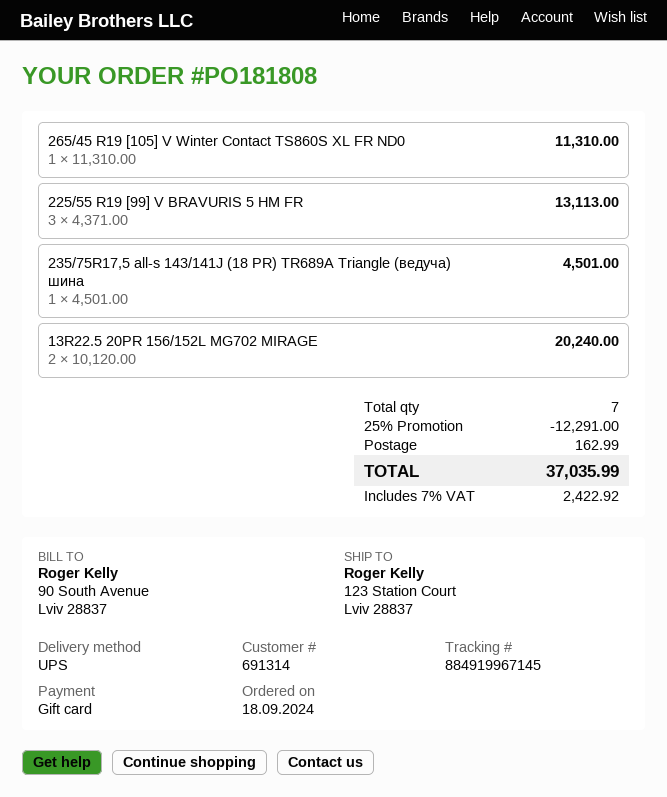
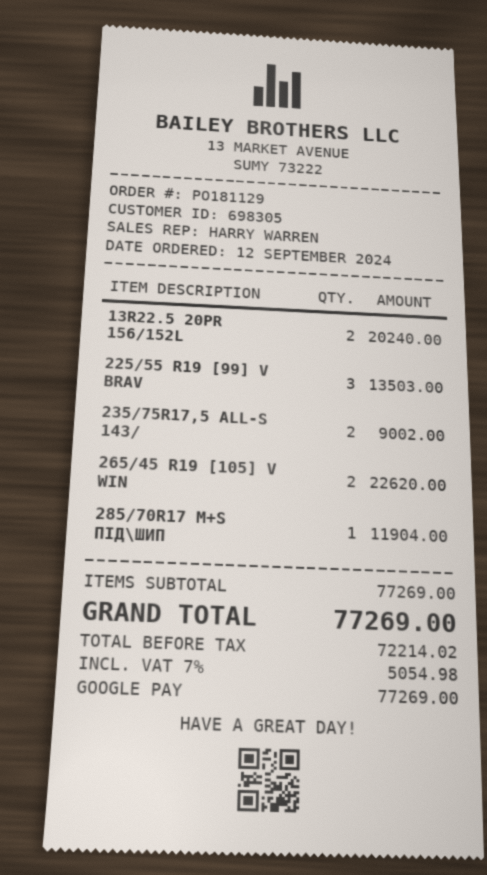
order number: PO181808 -> PO181129
order date: 2024-09-18 -> 2024-09-12
customer number: 691314 -> 698305
payment method: gift card -> Google Pay
265/45 R19 [105] V Winter Contact TS860S XL FR ND0: 1 for 11310.00 -> 2 for 22620.00
225/55 R19 [99] V BRAVURIS 5 HM FR: 3 for 13113.00 -> 3 for 13503.00
235/75R17,5 all-s 143/141J (18 PR) TR689А Triangle (ведуча) шина: 1 for 4501.00 -> 2 for 9002.00
285/70R17 M+S ПІД\ШИП: none -> 1 for 11904.00
discount: 25% = 12291.00 -> none
shipping: 162.99 -> none
tax: 7% = 2422.92 -> 7% = 5054.98
total: 37035.99 -> 77269.00

